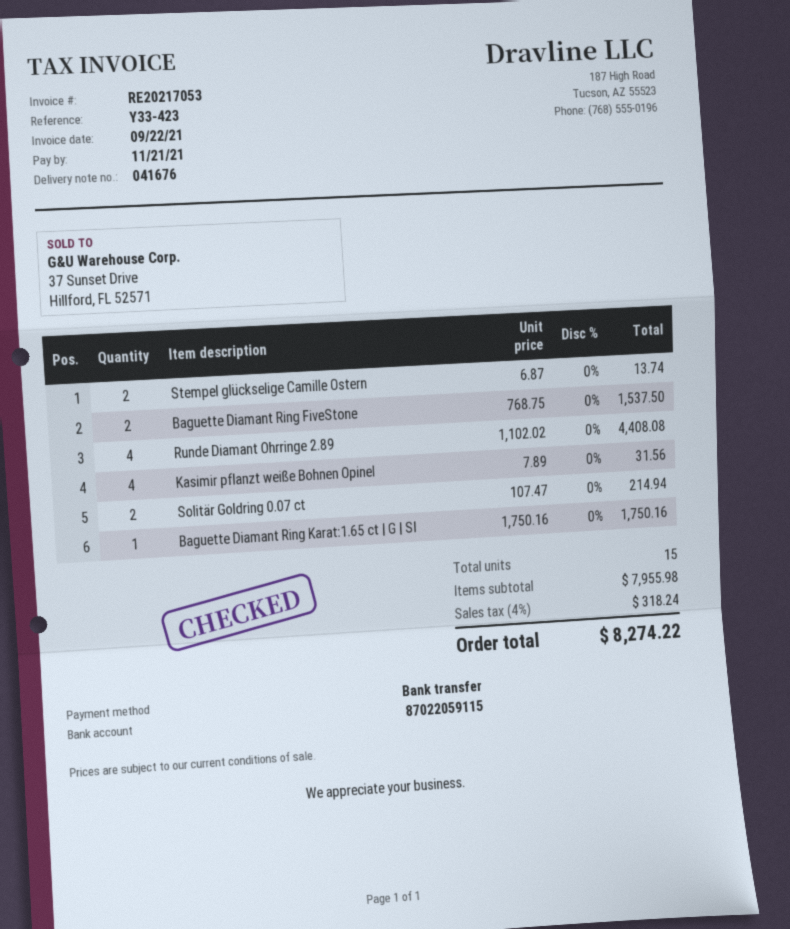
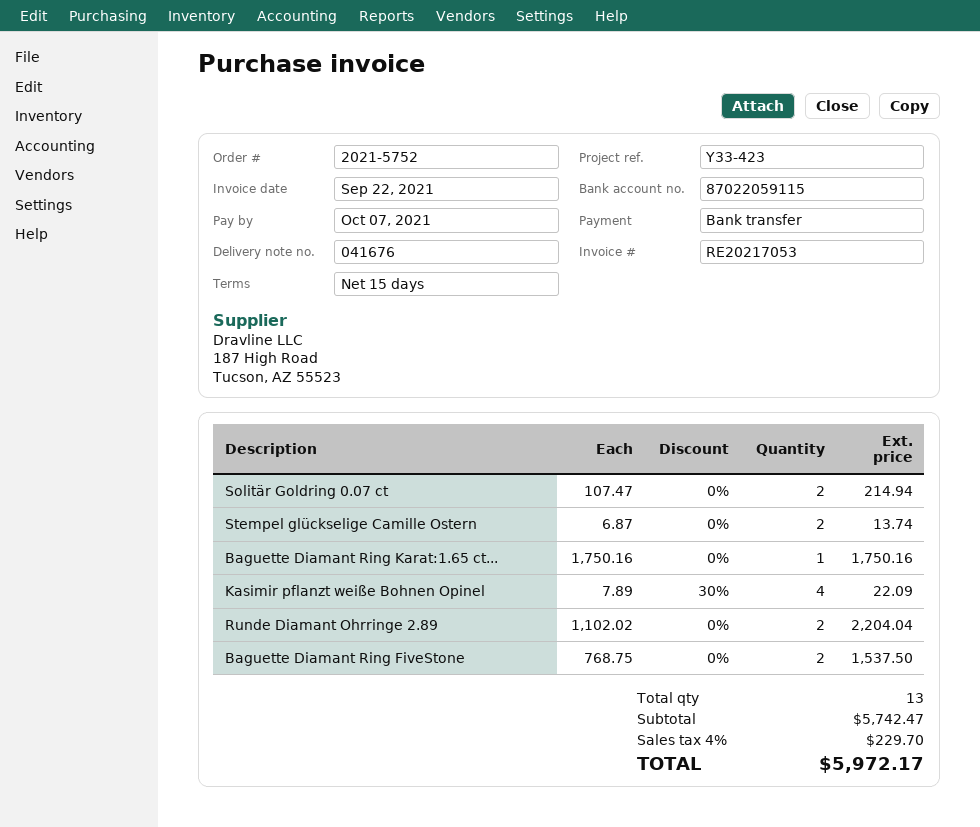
due date: 2021-11-21 -> 2021-10-07
Runde Diamant Ohrringe 2.89: 4 x 1102.02 = 4408.08 -> 2 x 1102.02 = 2204.04
Kasimir pflanzt weiße Bohnen Opinel: 4 x 7.89 = 31.56 -> 4 x 7.89 - 30% = 22.09
total quantity: 15 -> 13
subtotal: 7955.98 -> 5742.47
tax: 4% = 318.24 -> 4% = 229.70
total: 8274.22 -> 5972.17

